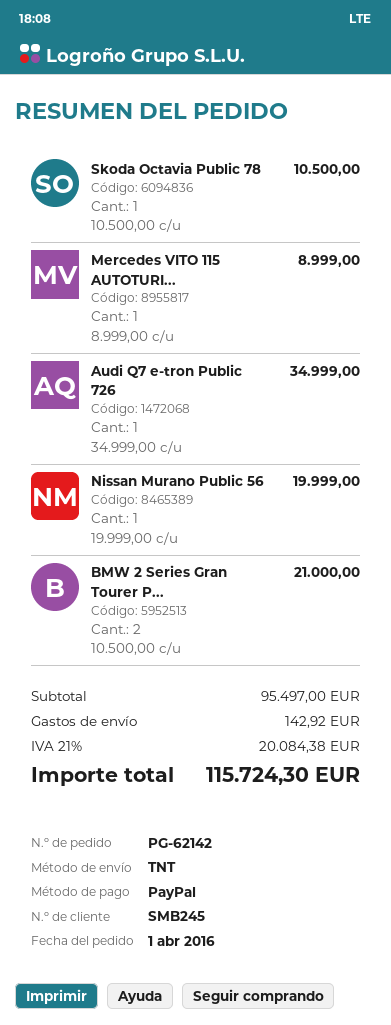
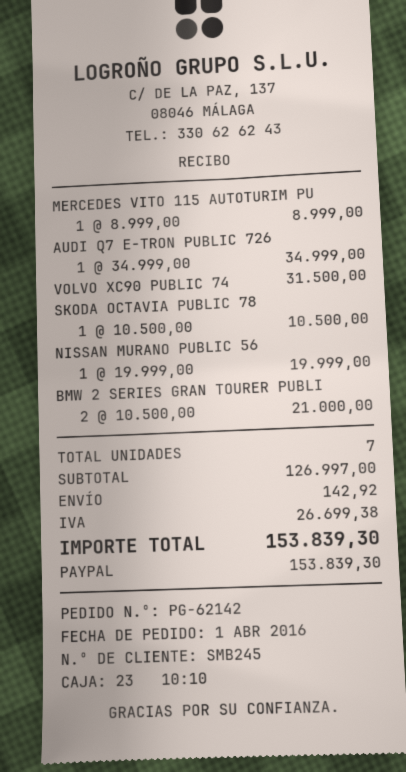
VOLVO XC90 PUBLIC 74: none -> 1 x 31500.00 = 31500.00
subtotal: 95497.00 -> 126997.00
tax: 20084.38 -> 26699.38
total: 115724.30 -> 153839.30

